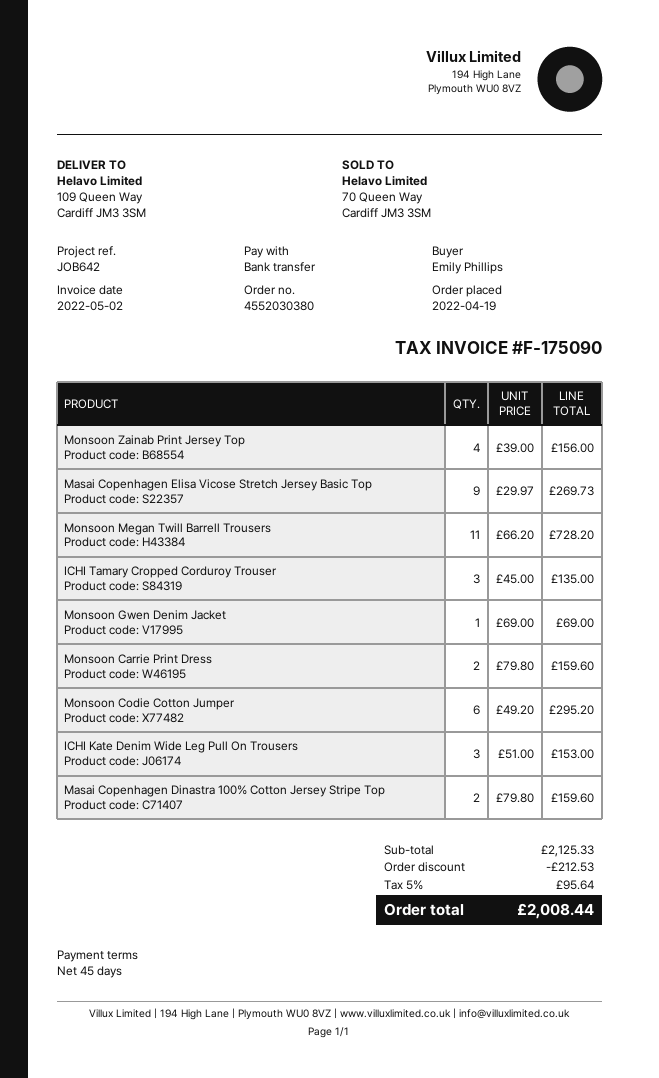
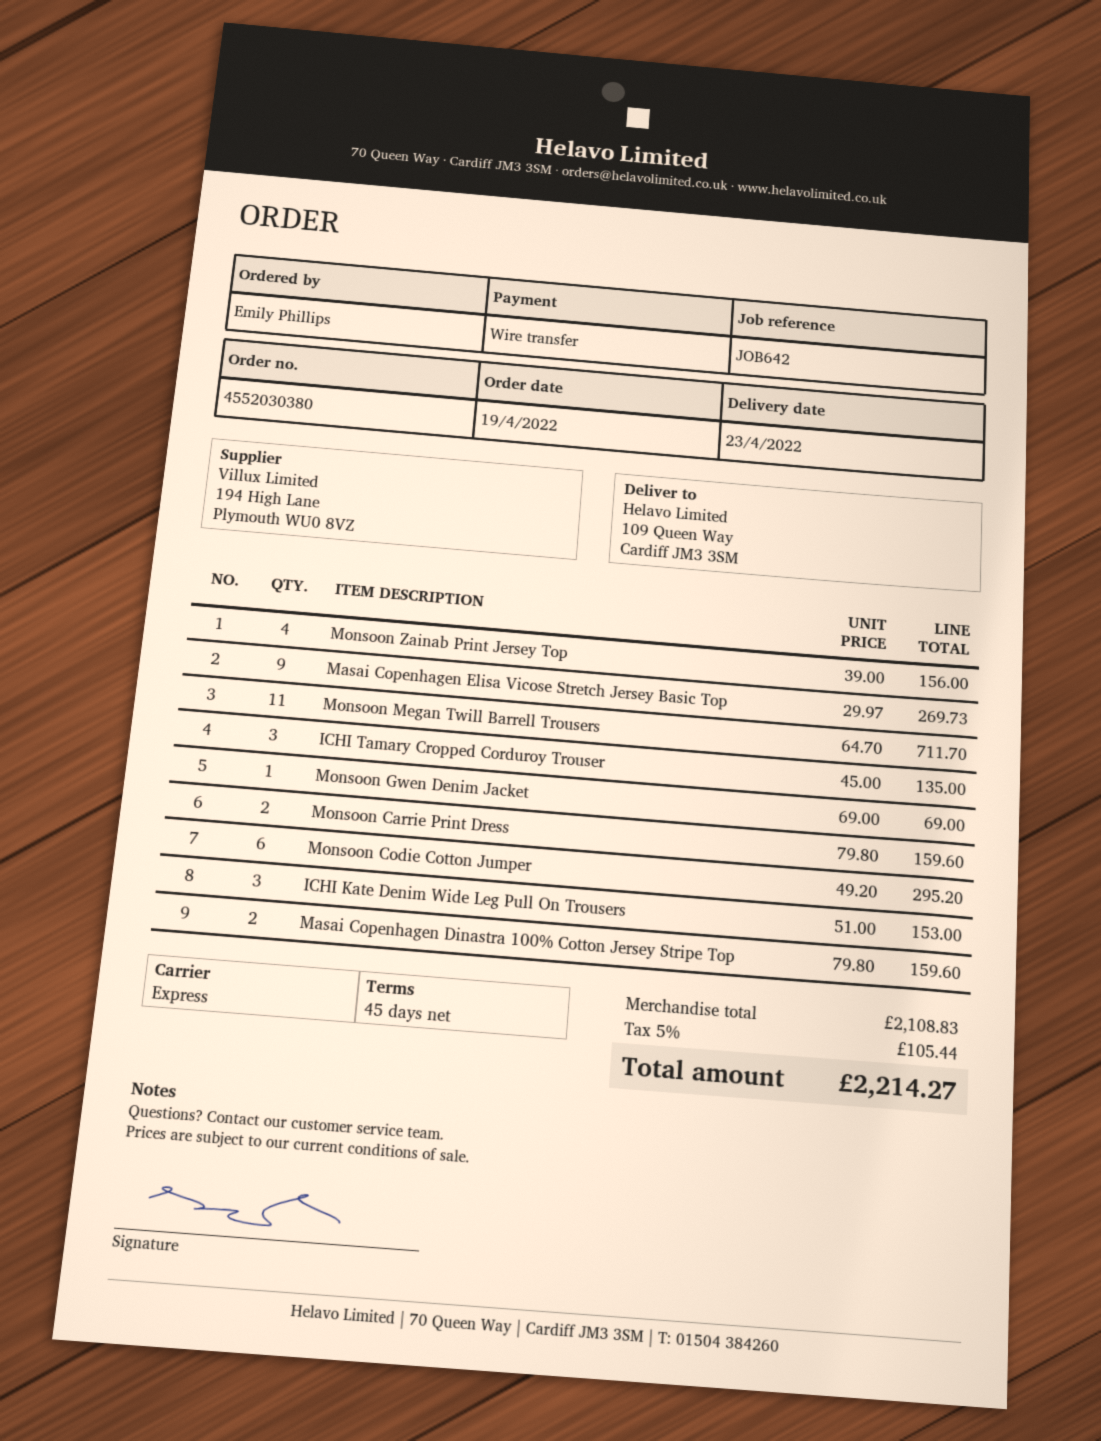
Monsoon Megan Twill Barrell Trousers: 11 x 66.20 = 728.20 -> 11 x 64.70 = 711.70
subtotal: 2125.33 -> 2108.83
discount: 212.53 -> none
tax: 5% = 95.64 -> 5% = 105.44
total: 2008.44 -> 2214.27

